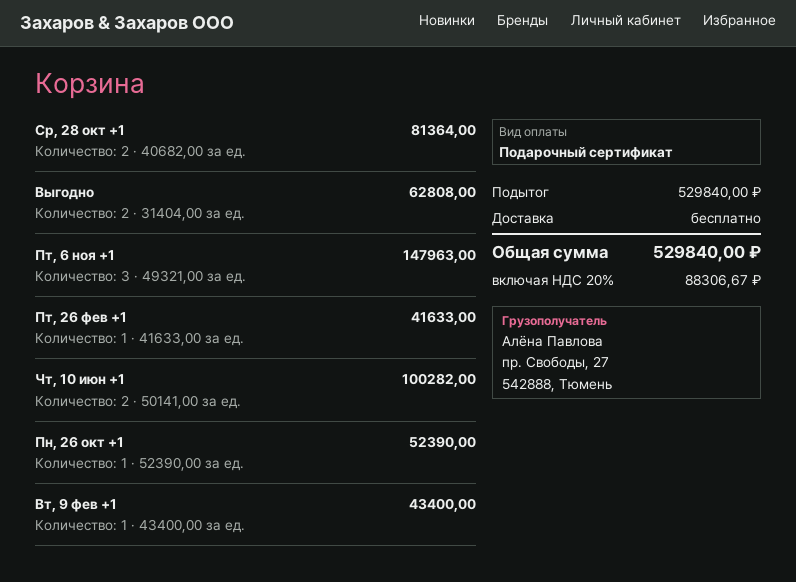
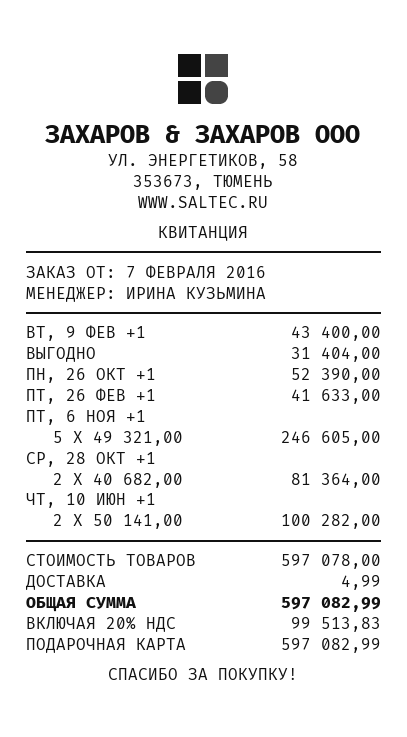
Выгодно: 2 x 31404.00 = 62808.00 -> 1 x 31404.00 = 31404.00
Пт, 6 ноя +1: 3 x 49321.00 = 147963.00 -> 5 x 49321.00 = 246605.00
subtotal: 529840.00 -> 597078.00
shipping: 0.00 -> 4.99
tax: 20% = 88306.67 -> 20% = 99513.83
total: 529840.00 -> 597082.99

